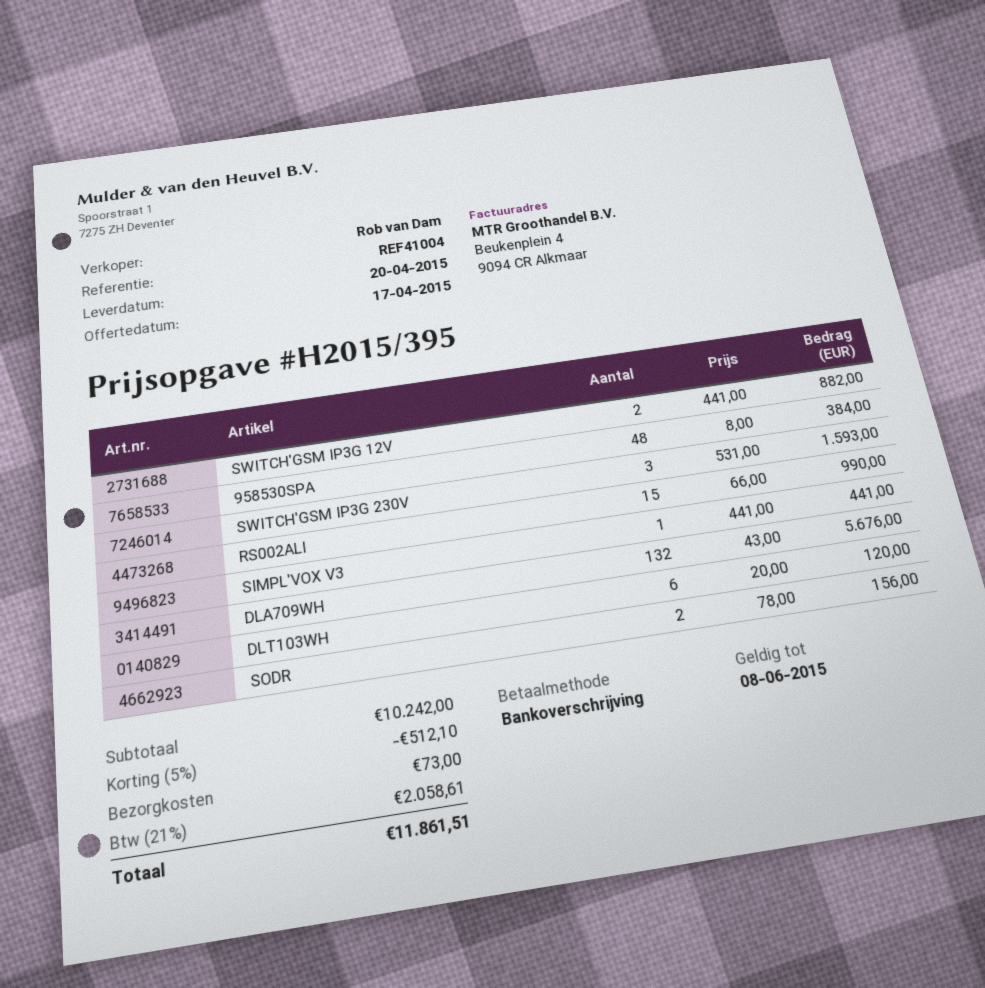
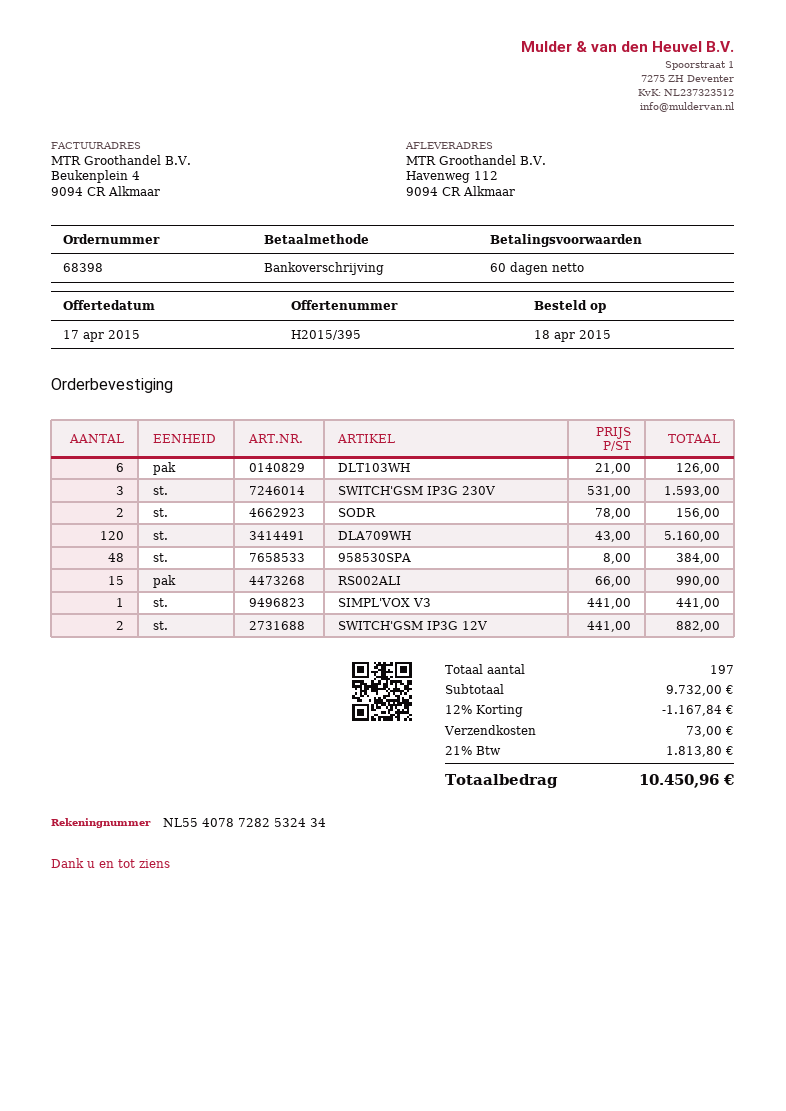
DLA709WH: 132 x 43.00 = 5676.00 -> 120 x 43.00 = 5160.00
DLT103WH: 6 x 20.00 = 120.00 -> 6 x 21.00 = 126.00
subtotal: 10242.00 -> 9732.00
discount: 5% = 512.10 -> 12% = 1167.84
tax: 21% = 2058.61 -> 21% = 1813.80
total: 11861.51 -> 10450.96

